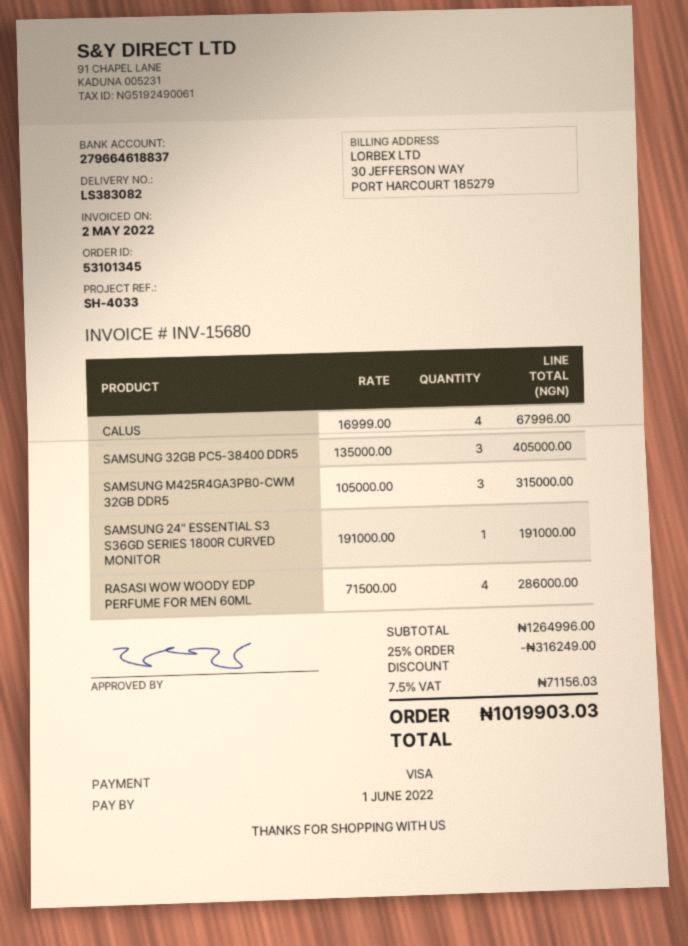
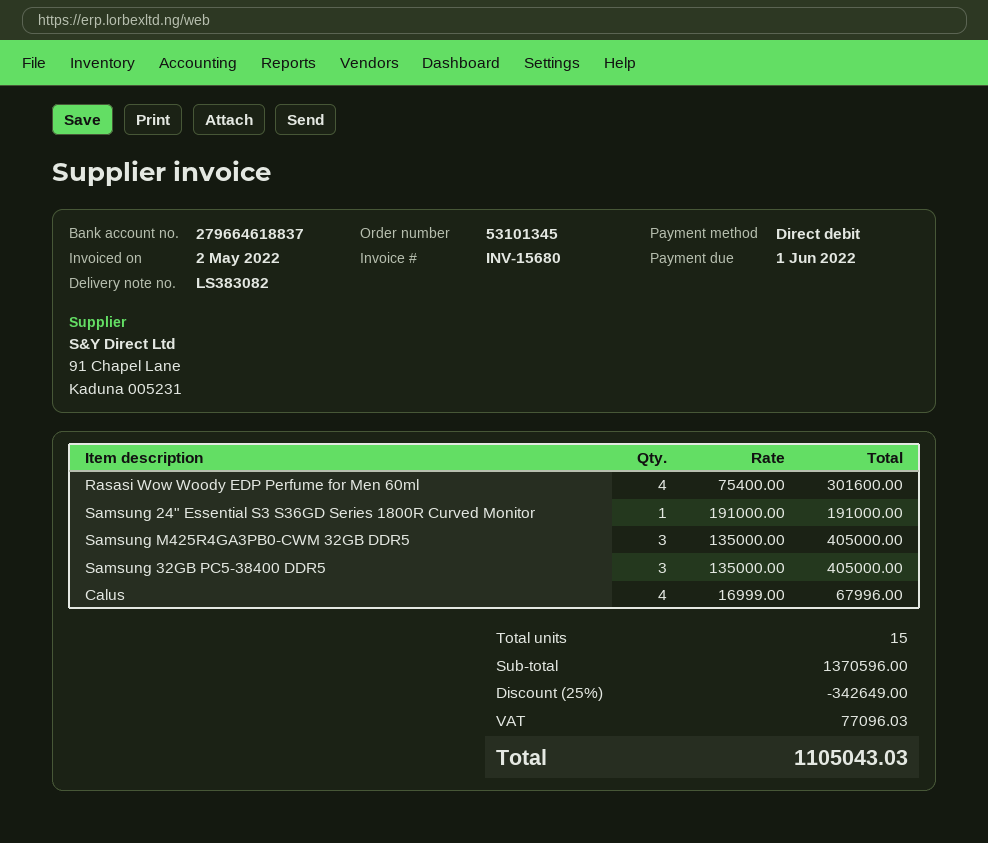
payment method: Visa -> direct debit
SAMSUNG M425R4GA3PB0-CWM 32GB DDR5: 3 x 105000.00 = 315000.00 -> 3 x 135000.00 = 405000.00
RASASI WOW WOODY EDP PERFUME FOR MEN 60ML: 4 x 71500.00 = 286000.00 -> 4 x 75400.00 = 301600.00
subtotal: 1264996.00 -> 1370596.00
discount: 25% = 316249.00 -> 25% = 342649.00
tax: 71156.03 -> 77096.03
total: 1019903.03 -> 1105043.03

